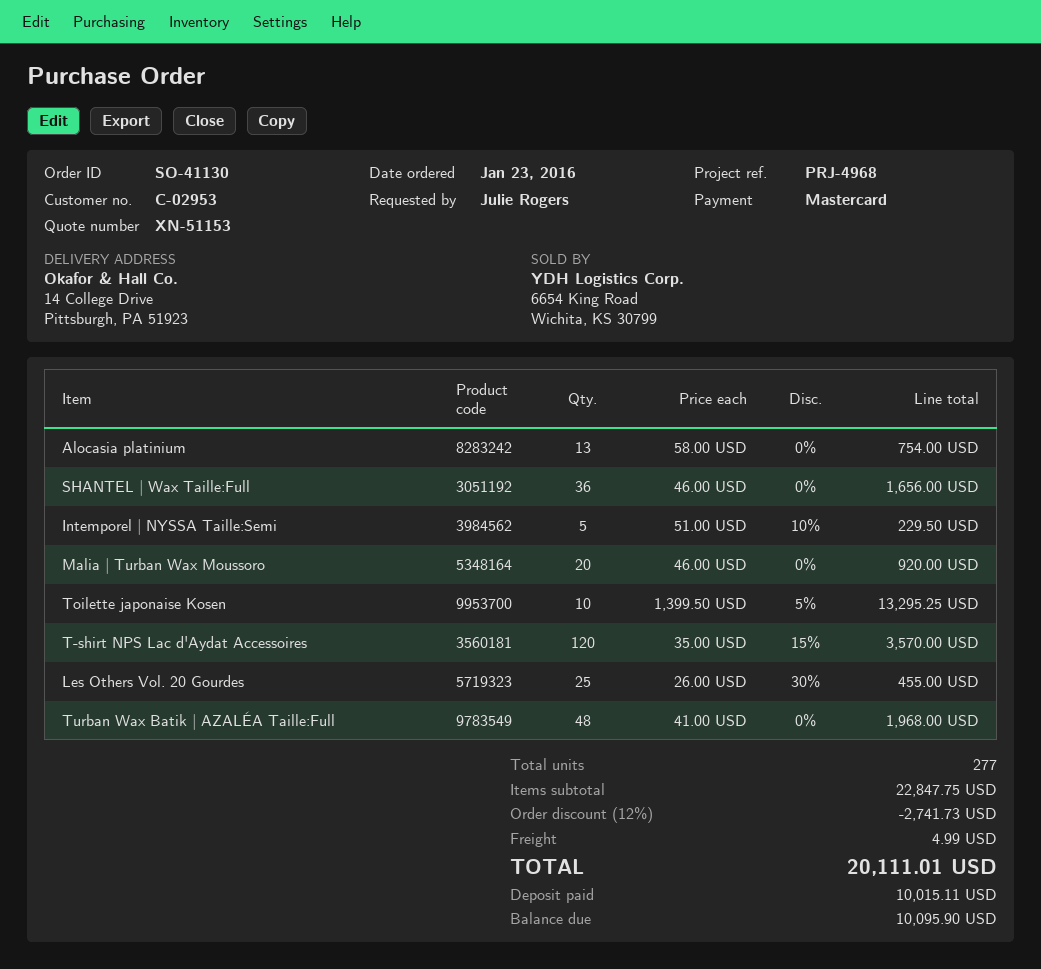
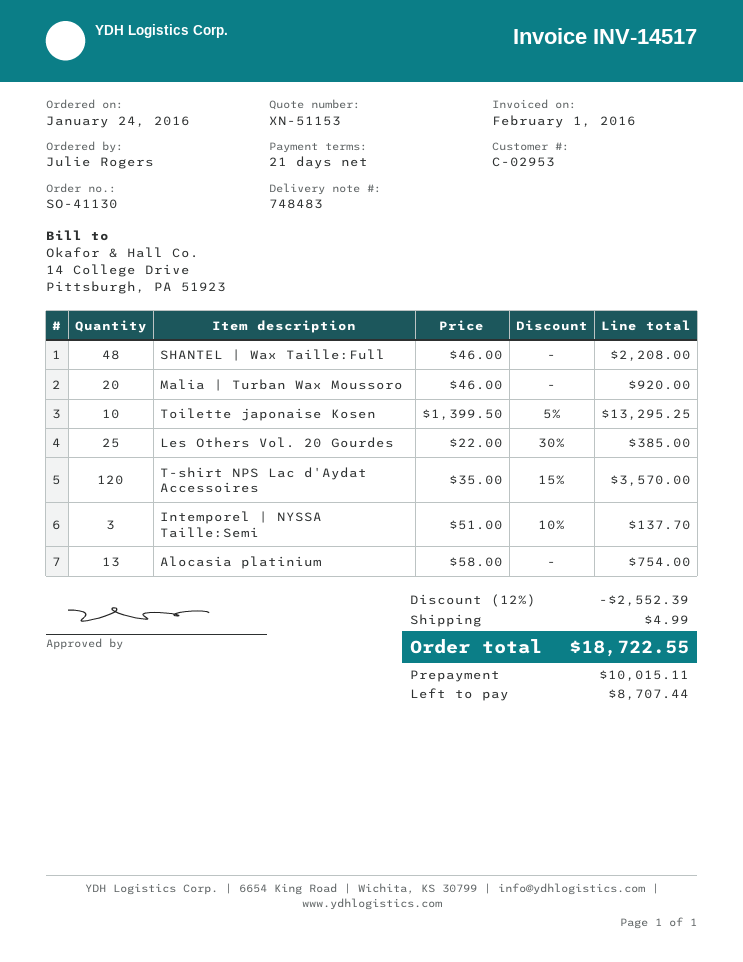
order date: 2016-01-23 -> 2016-01-24
SHANTEL | Wax Taille:Full: 36 x 46.00 = 1656.00 -> 48 x 46.00 = 2208.00
Intemporel | NYSSA Taille:Semi: 5 x 51.00 - 10% = 229.50 -> 3 x 51.00 - 10% = 137.70
Les Others Vol. 20 Gourdes: 25 x 26.00 - 30% = 455.00 -> 25 x 22.00 - 30% = 385.00
Turban Wax Batik | AZALÉA Taille:Full: 48 x 41.00 = 1968.00 -> none
discount: 12% = 2741.73 -> 12% = 2552.39
total: 20111.01 -> 18722.55
balance: 10095.90 -> 8707.44

